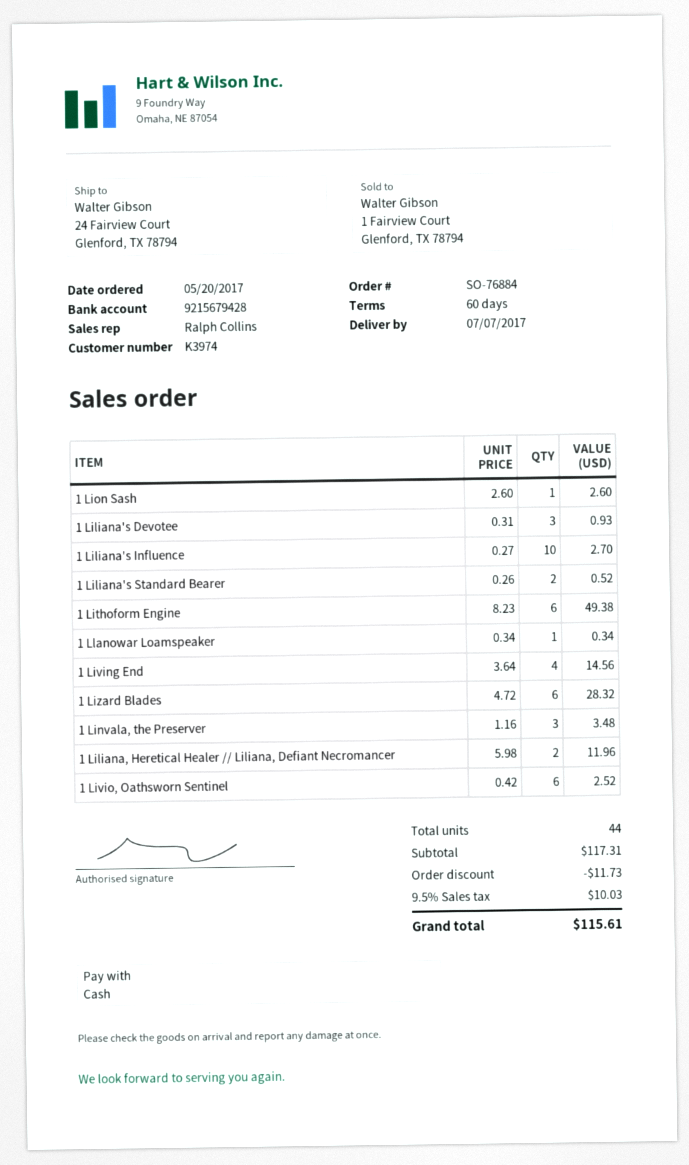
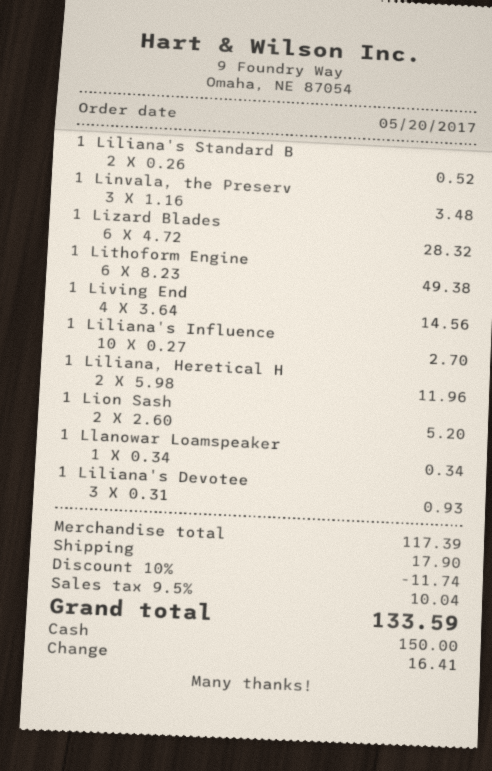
1 Lion Sash: 1 x 2.60 = 2.60 -> 2 x 2.60 = 5.20
1 Livio, Oathsworn Sentinel: 6 x 0.42 = 2.52 -> none
subtotal: 117.31 -> 117.39
discount: 11.73 -> 11.74
shipping: none -> 17.90
tax: 9.5% = 10.03 -> 9.5% = 10.04
total: 115.61 -> 133.59

